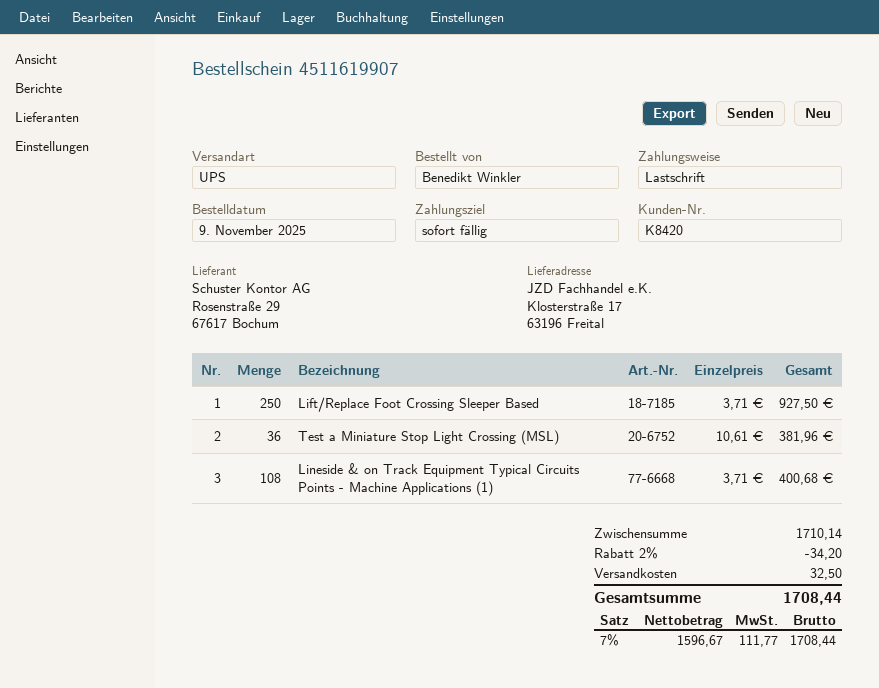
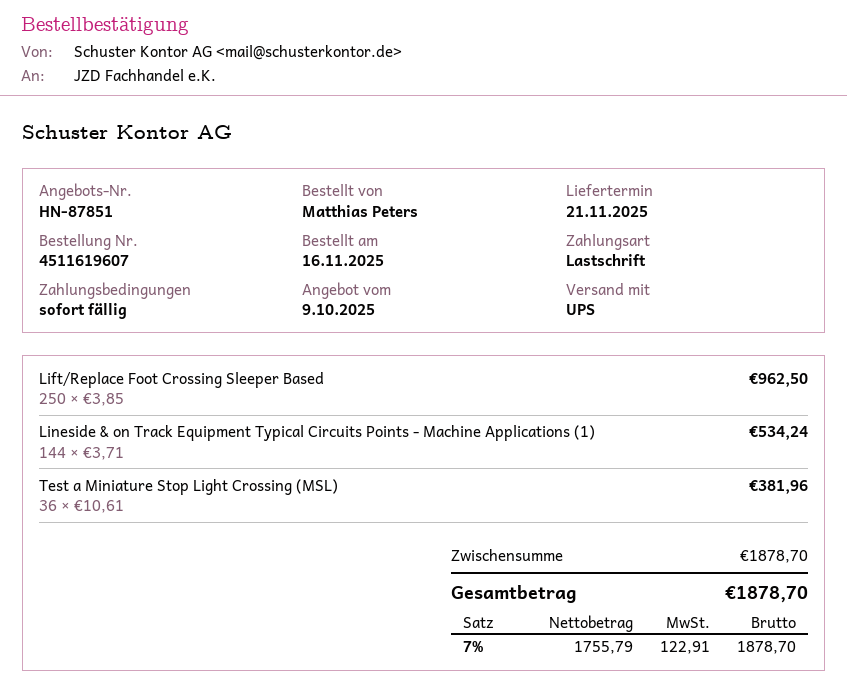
order number: 4511619907 -> 4511619607
order date: 2025-11-09 -> 2025-11-16
ordered by: Benedikt Winkler -> Matthias Peters
Lift/Replace Foot Crossing Sleeper Based: 250 x 3.71 = 927.50 -> 250 x 3.85 = 962.50
Lineside & on Track Equipment Typical Circuits Points - Machine Applications (1): 108 x 3.71 = 400.68 -> 144 x 3.71 = 534.24
subtotal: 1710.14 -> 1878.70
discount: 2% = 34.20 -> none
shipping: 32.50 -> none
net: 1596.67 -> 1755.79
tax: 7% = 111.77 -> 7% = 122.91
total: 1708.44 -> 1878.70

